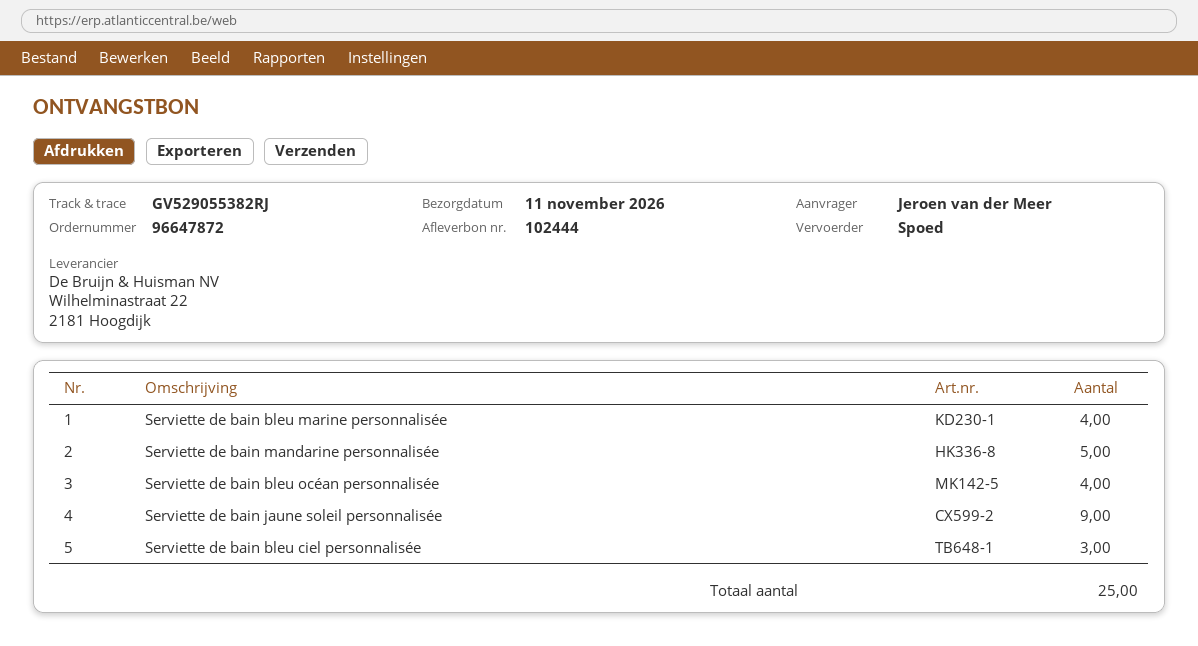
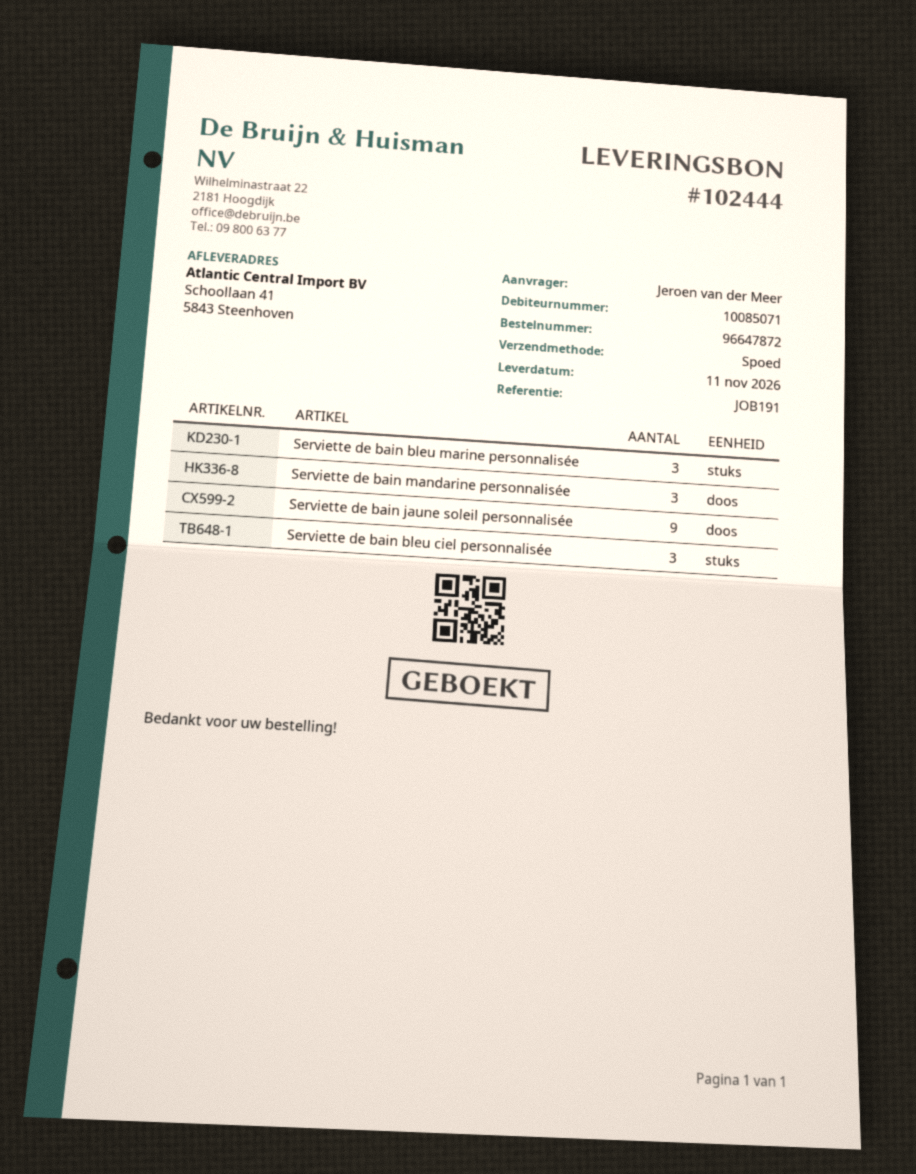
Serviette de bain bleu marine personnalisée: 4 -> 3
Serviette de bain mandarine personnalisée: 5 -> 3
Serviette de bain bleu océan personnalisée: 4 -> none

